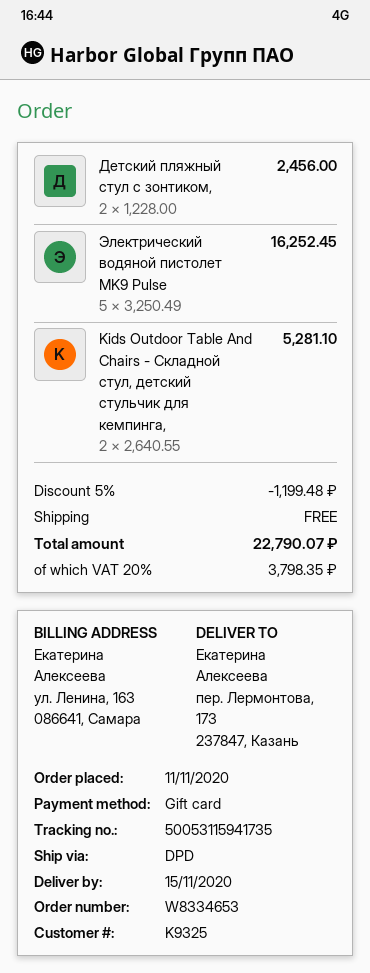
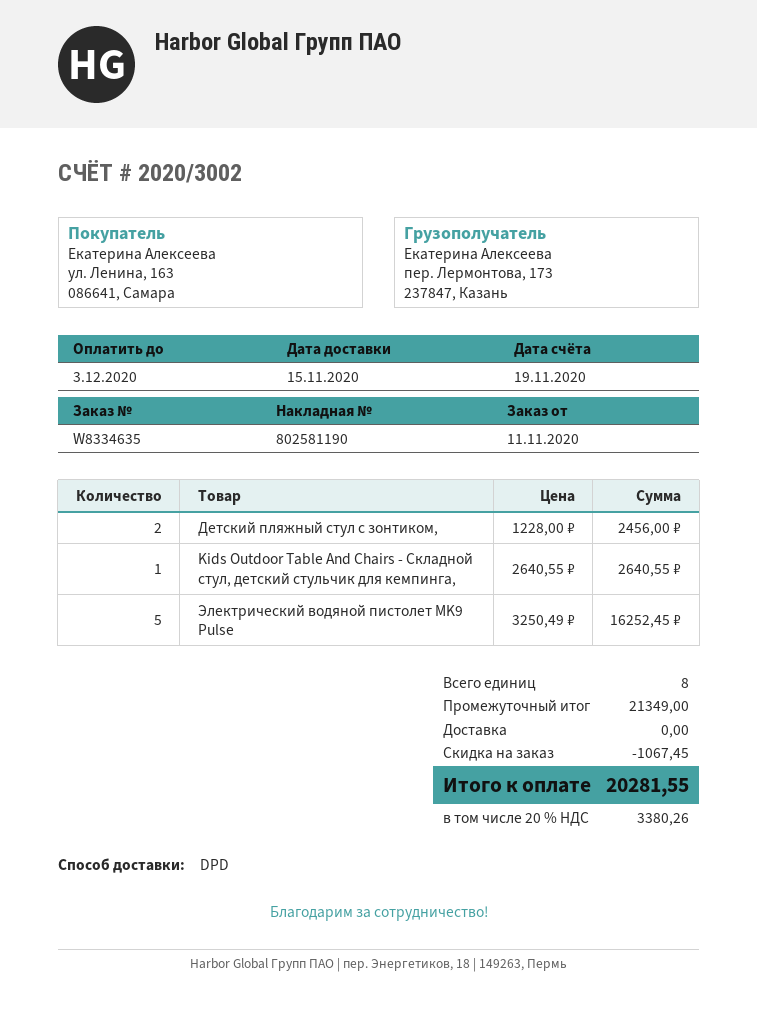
order number: W8334653 -> W8334635
Kids Outdoor Table And Chairs - Складной стул, детский стульчик для кемпинга,: 2 x 2640.55 = 5281.10 -> 1 x 2640.55 = 2640.55
discount: 1199.48 -> 1067.45
tax: 20% = 3798.35 -> 20% = 3380.26
total: 22790.07 -> 20281.55

